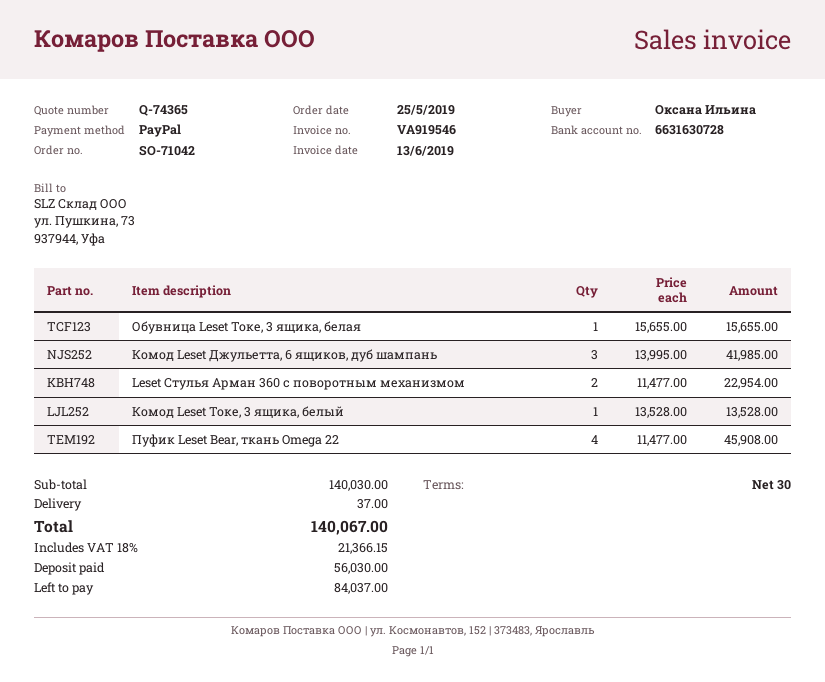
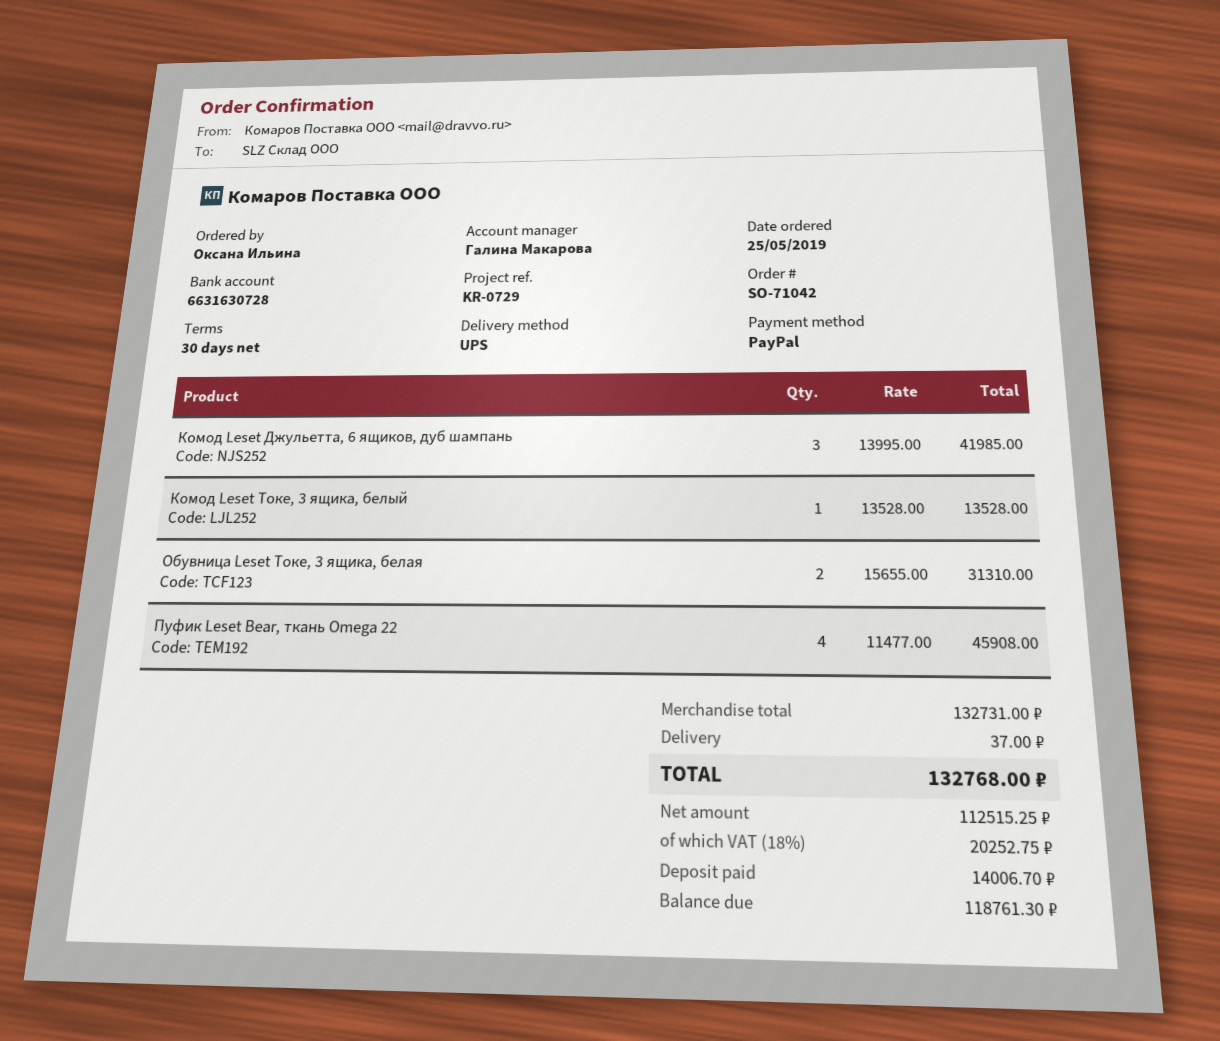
Обувница Leset Токе, 3 ящика, белая: 1 x 15655.00 = 15655.00 -> 2 x 15655.00 = 31310.00
Leset Стулья Арман 360 с поворотным механизмом: 2 x 11477.00 = 22954.00 -> none
subtotal: 140030.00 -> 132731.00
tax: 18% = 21366.15 -> 18% = 20252.75
total: 140067.00 -> 132768.00
deposit: 56030.00 -> 14006.70
balance: 84037.00 -> 118761.30

